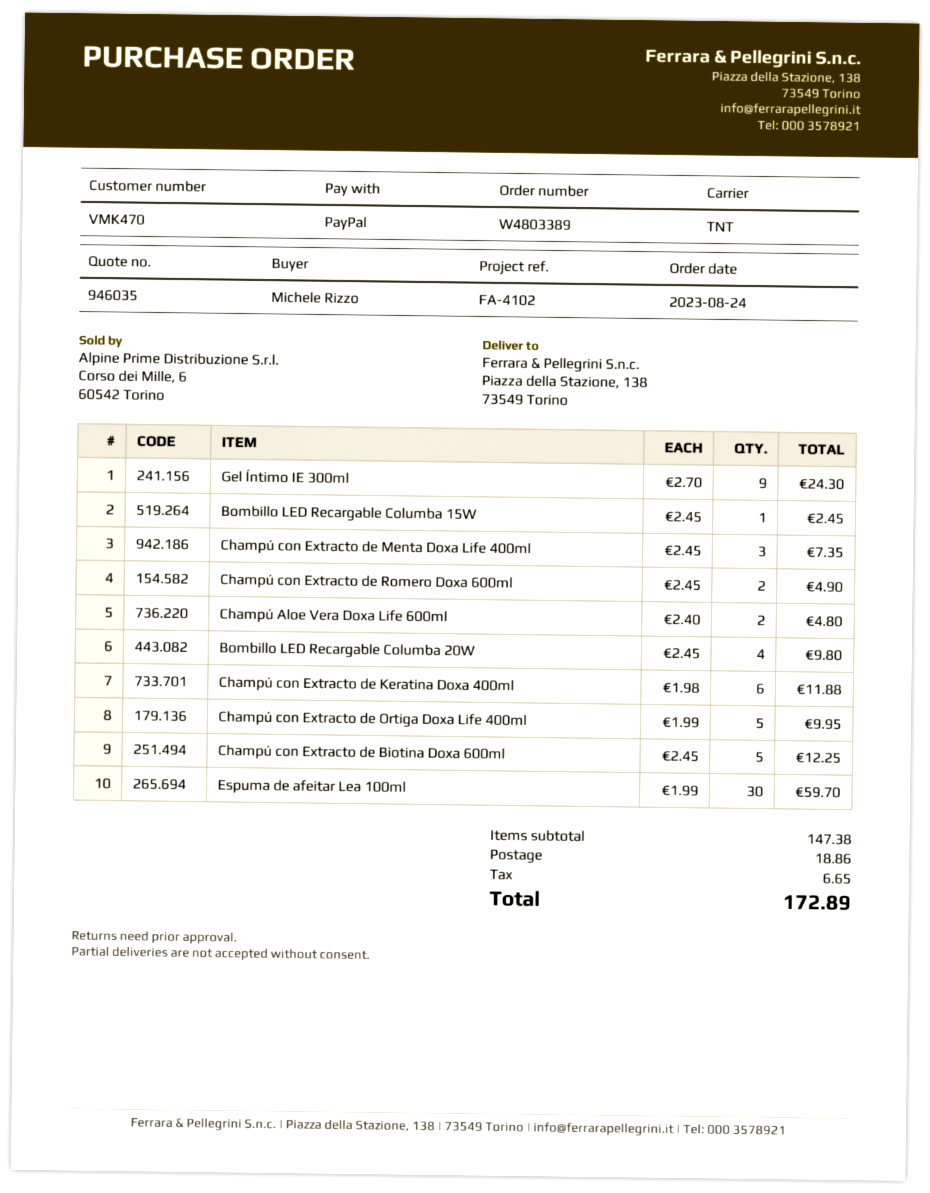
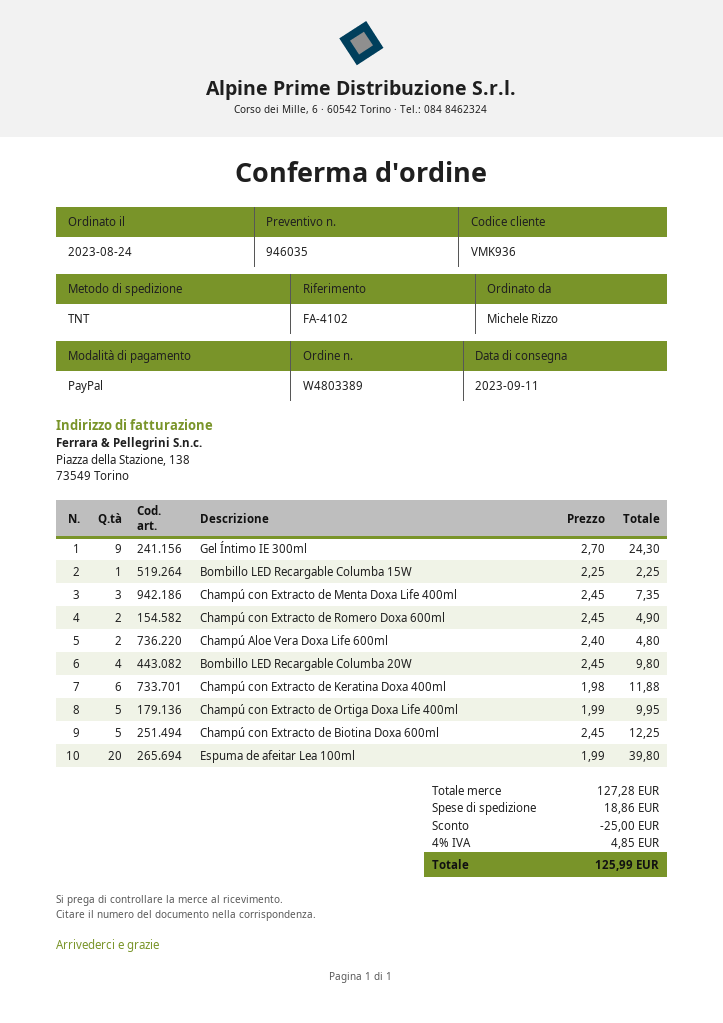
customer number: VMK470 -> VMK936
Bombillo LED Recargable Columba 15W: 1 x 2.45 = 2.45 -> 1 x 2.25 = 2.25
Espuma de afeitar Lea 100ml: 30 x 1.99 = 59.70 -> 20 x 1.99 = 39.80
subtotal: 147.38 -> 127.28
discount: none -> 25.00
tax: 6.65 -> 4.85
total: 172.89 -> 125.99

